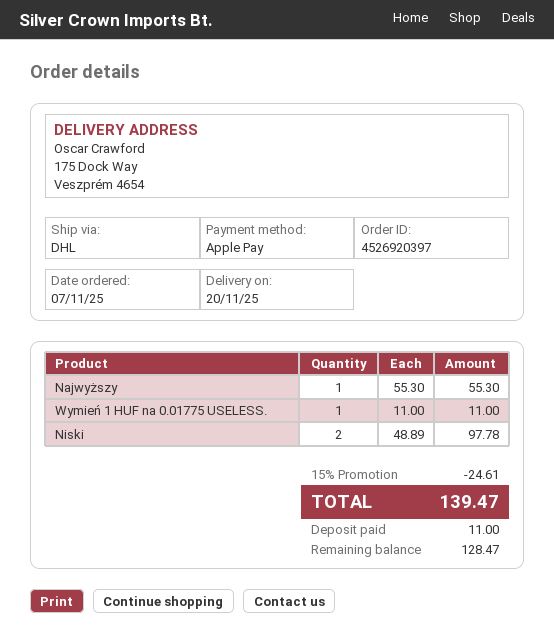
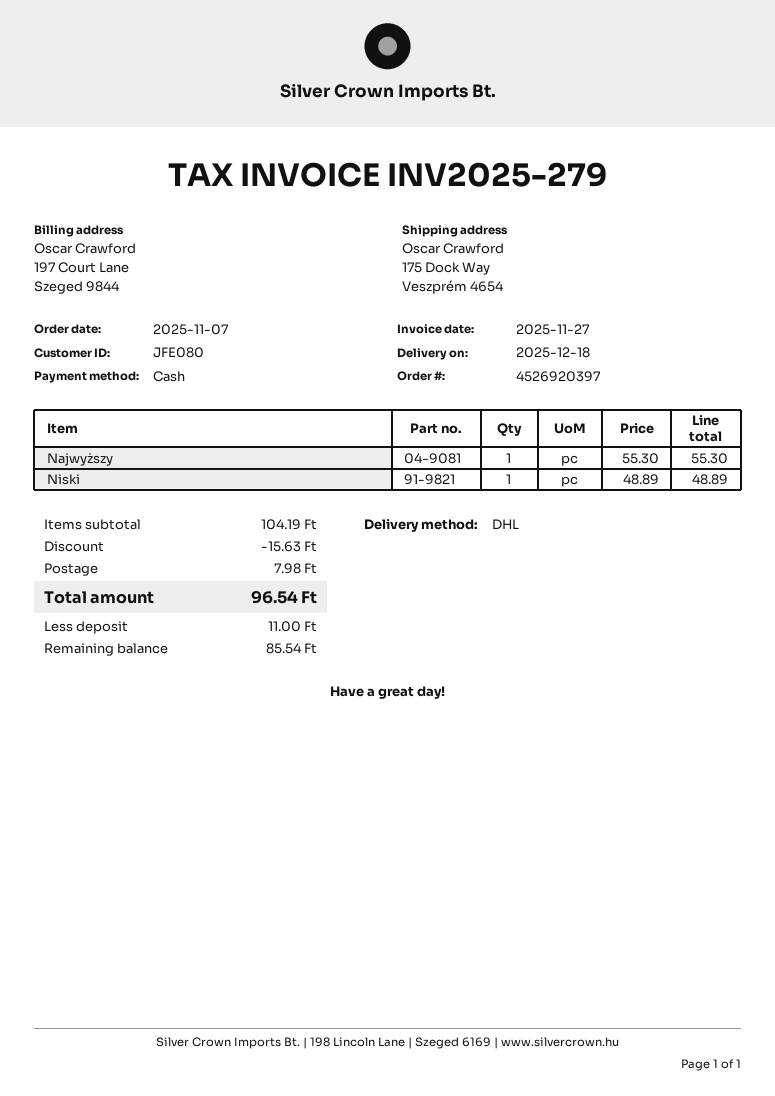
delivery date: 2025-11-20 -> 2025-12-18
payment method: Apple Pay -> cash
Wymień 1 HUF na 0.01775 USELESS.: 1 x 11.00 = 11.00 -> none
Niski: 2 x 48.89 = 97.78 -> 1 x 48.89 = 48.89
discount: 24.61 -> 15.63
shipping: none -> 7.98
total: 139.47 -> 96.54
balance: 128.47 -> 85.54

